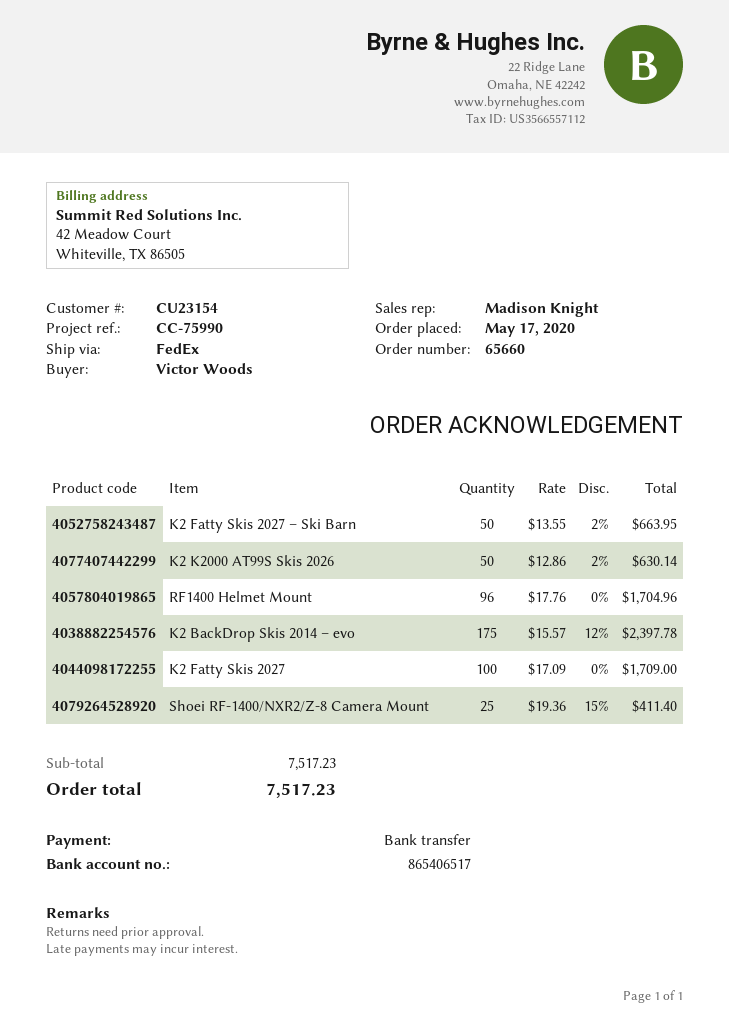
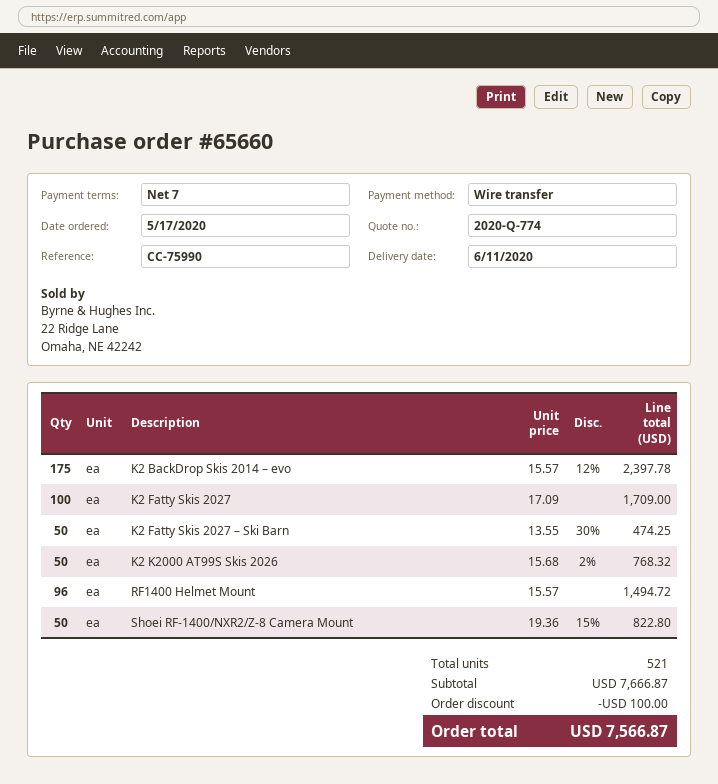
K2 Fatty Skis 2027 – Ski Barn: 50 x 13.55 - 2% = 663.95 -> 50 x 13.55 - 30% = 474.25
K2 K2000 AT99S Skis 2026: 50 x 12.86 - 2% = 630.14 -> 50 x 15.68 - 2% = 768.32
RF1400 Helmet Mount: 96 x 17.76 = 1704.96 -> 96 x 15.57 = 1494.72
Shoei RF-1400/NXR2/Z-8 Camera Mount: 25 x 19.36 - 15% = 411.40 -> 50 x 19.36 - 15% = 822.80
subtotal: 7517.23 -> 7666.87
discount: none -> 100.00
total: 7517.23 -> 7566.87

